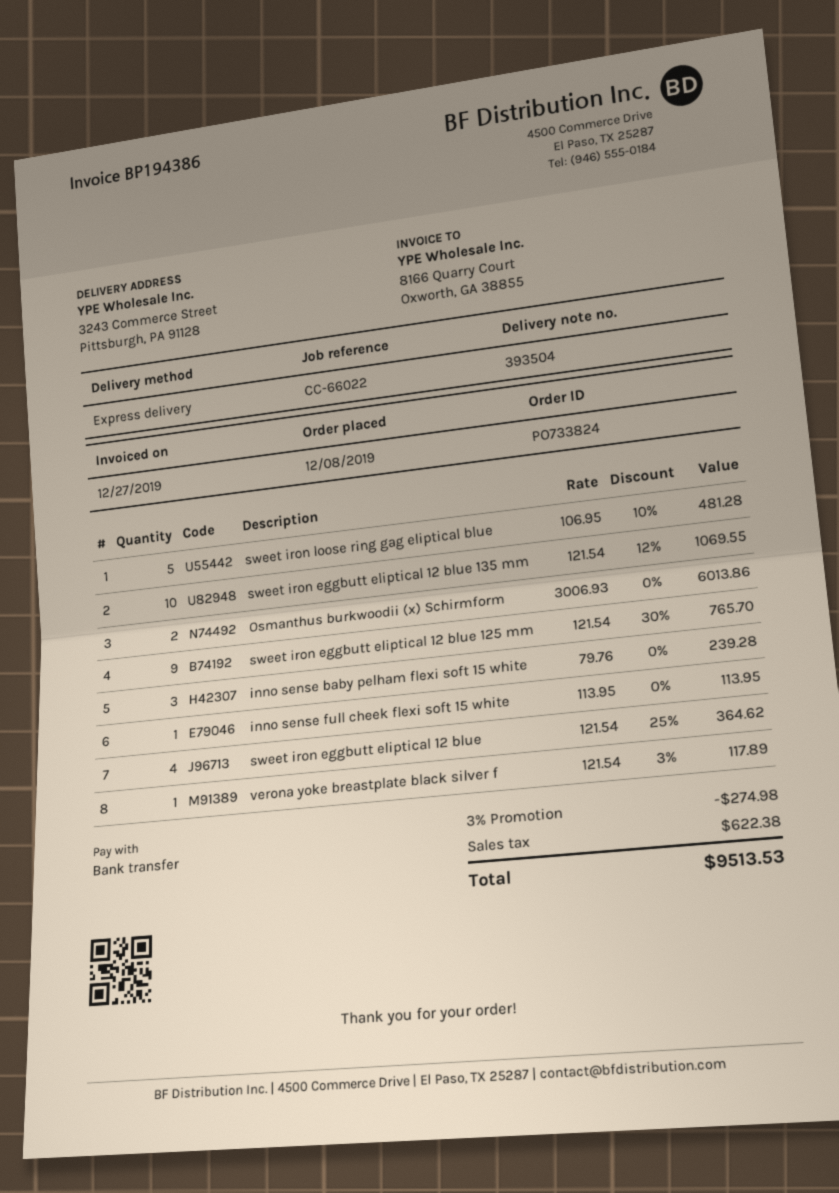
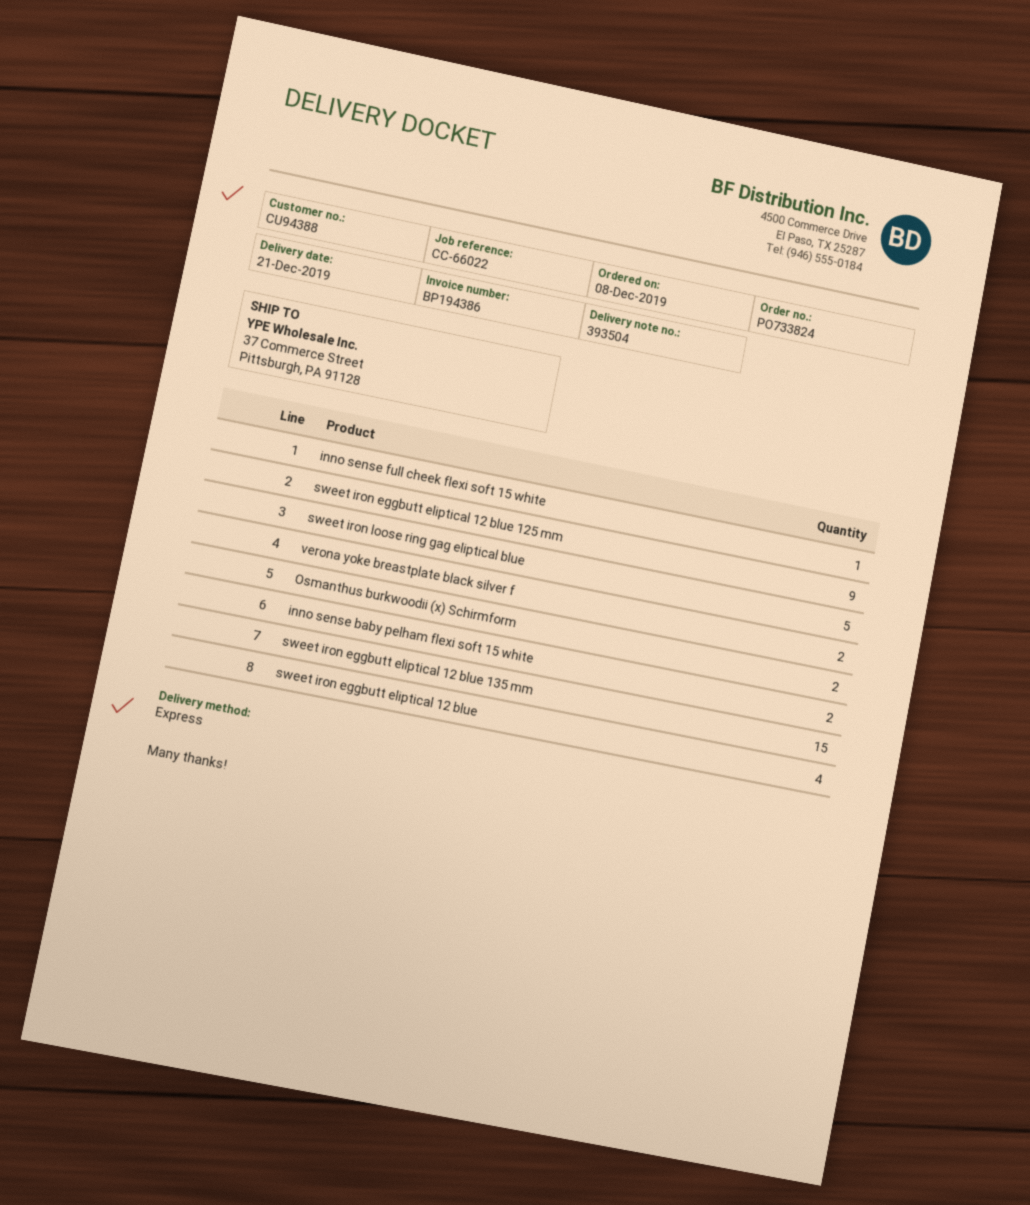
ship to: 3243 Commerce Street, Pittsburgh, PA 91128 -> 37 Commerce Street, Pittsburgh, PA 91128
sweet iron eggbutt eliptical 12 blue 135 mm: 10 -> 15
inno sense baby pelham flexi soft 15 white: 3 -> 2
verona yoke breastplate black silver f: 1 -> 2

